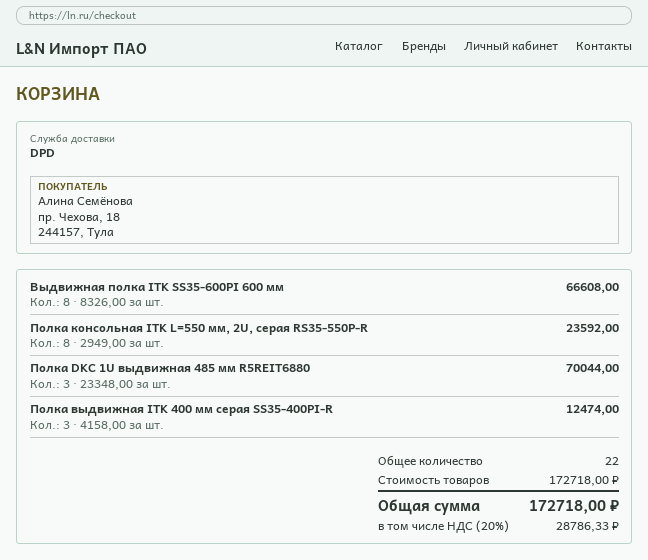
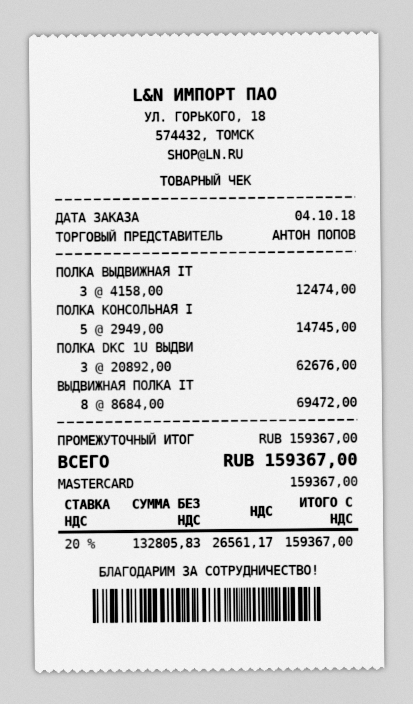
Выдвижная полка ITK SS35-600PI 600 мм: 8 x 8326.00 = 66608.00 -> 8 x 8684.00 = 69472.00
Полка консольная ITK L=550 мм, 2U, серая RS35-550P-R: 8 x 2949.00 = 23592.00 -> 5 x 2949.00 = 14745.00
Полка DKC 1U выдвижная 485 мм R5REIT6880: 3 x 23348.00 = 70044.00 -> 3 x 20892.00 = 62676.00
subtotal: 172718.00 -> 159367.00
tax: 20% = 28786.33 -> 20% = 26561.17
total: 172718.00 -> 159367.00

